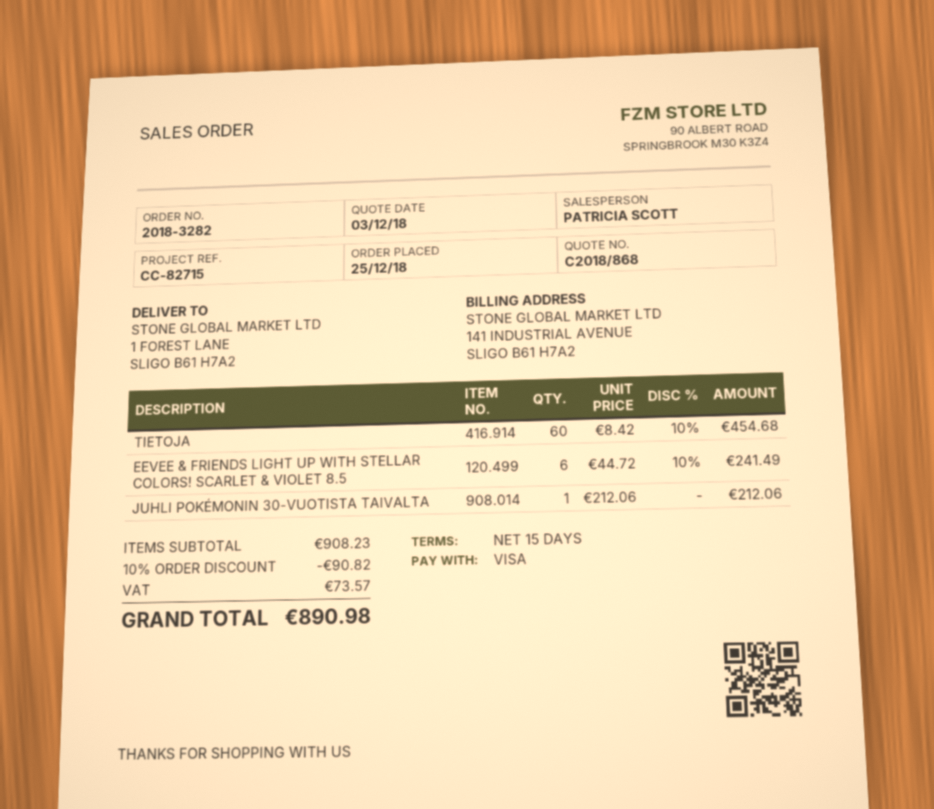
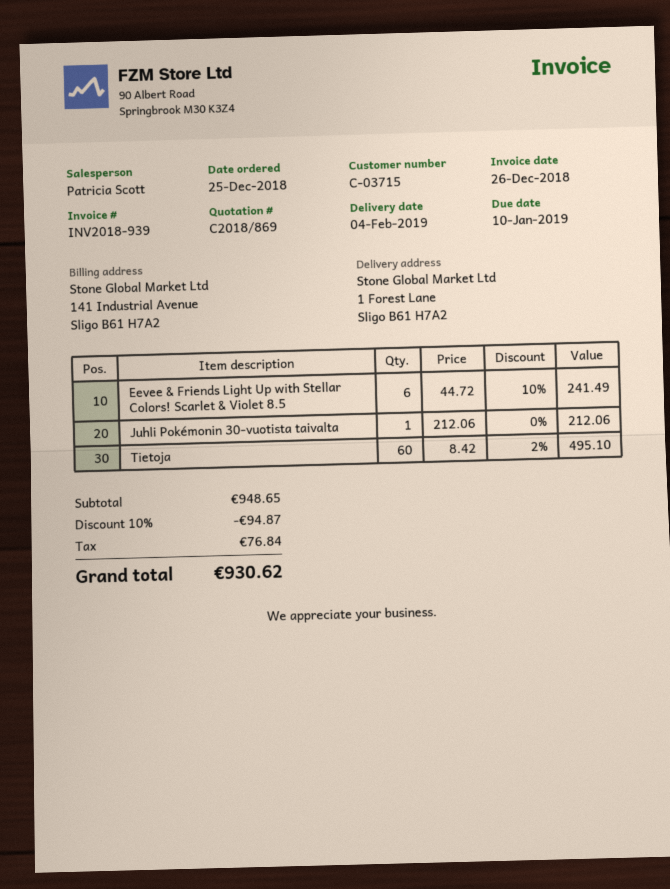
quote number: C2018/868 -> C2018/869
TIETOJA: 60 x 8.42 - 10% = 454.68 -> 60 x 8.42 - 2% = 495.10
subtotal: 908.23 -> 948.65
discount: 10% = 90.82 -> 10% = 94.87
tax: 73.57 -> 76.84
total: 890.98 -> 930.62

